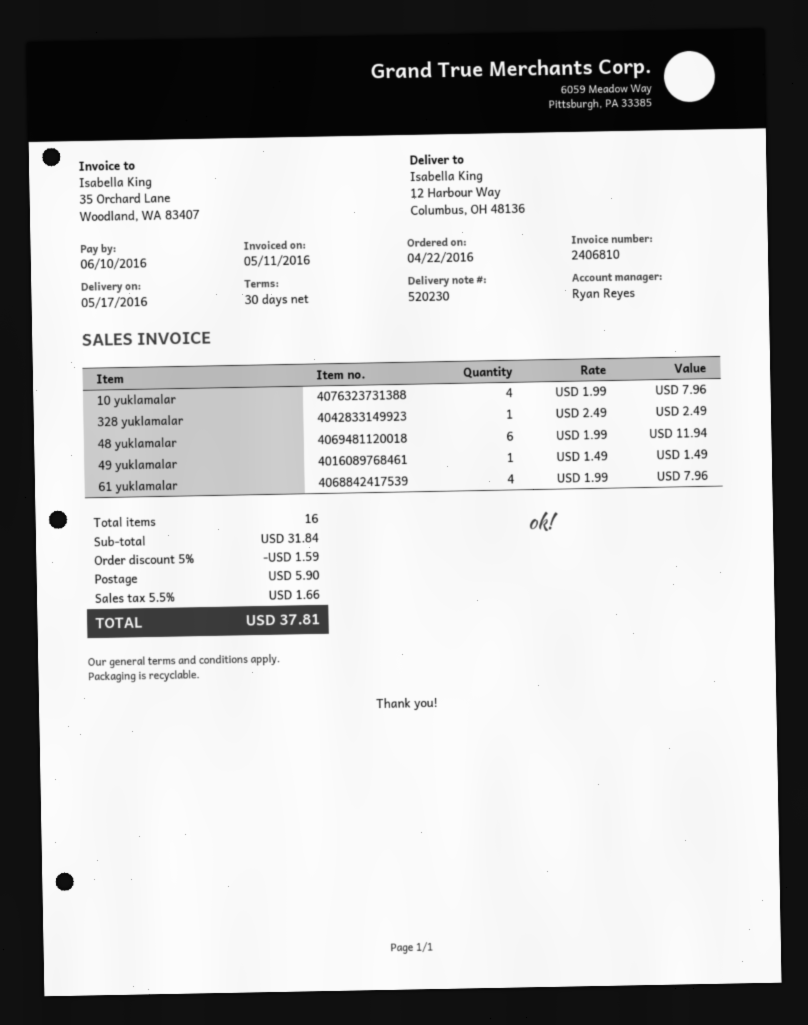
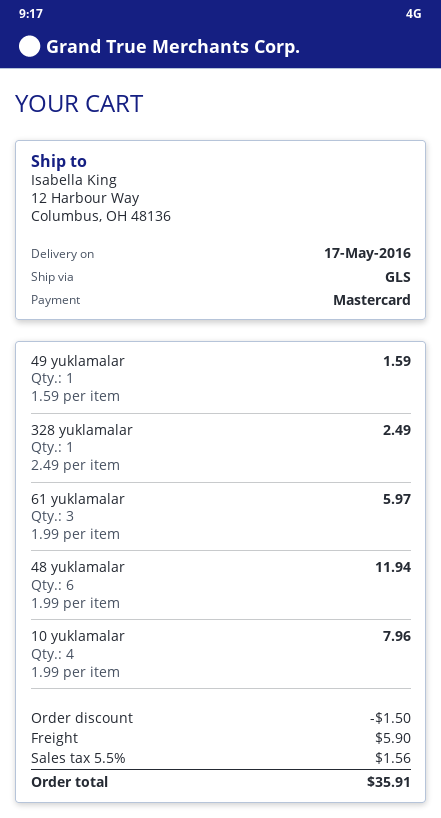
49 yuklamalar: 1 x 1.49 = 1.49 -> 1 x 1.59 = 1.59
61 yuklamalar: 4 x 1.99 = 7.96 -> 3 x 1.99 = 5.97
discount: 1.59 -> 1.50
tax: 5.5% = 1.66 -> 5.5% = 1.56
total: 37.81 -> 35.91

